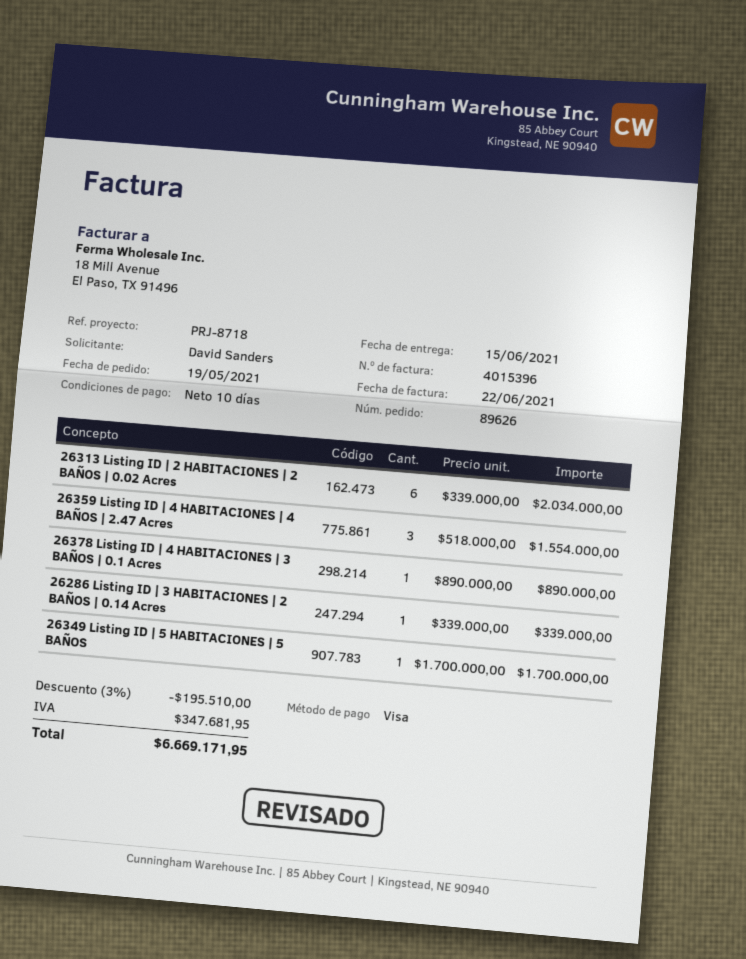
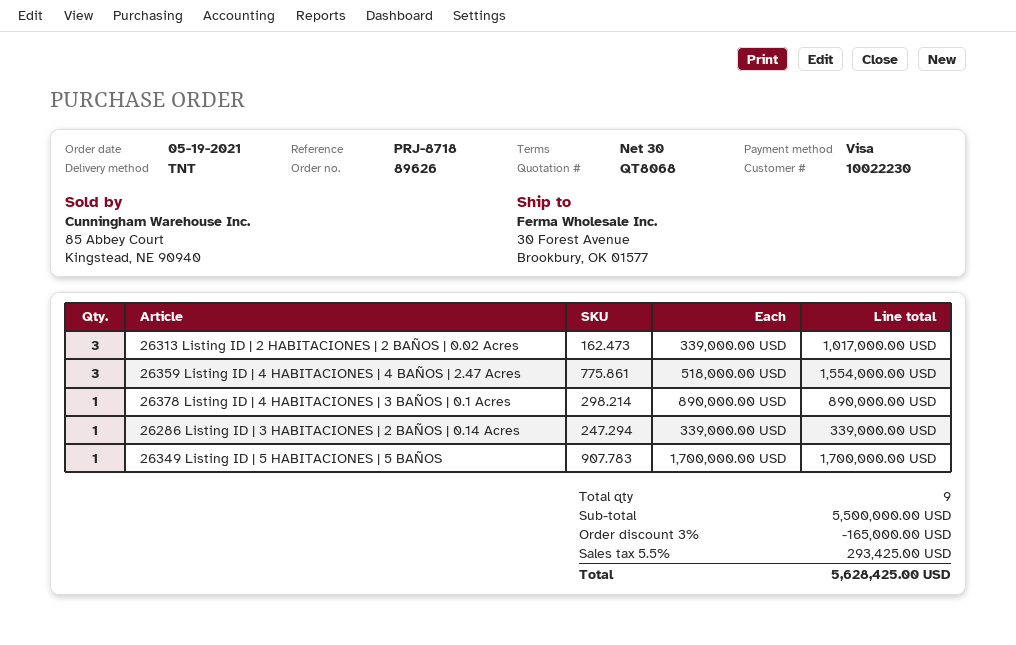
payment terms: 10 days -> 30 days
26313 Listing ID | 2 HABITACIONES | 2 BAÑOS | 0.02 Acres: 6 x 339000.00 = 2034000.00 -> 3 x 339000.00 = 1017000.00
discount: 3% = 195510.00 -> 3% = 165000.00
tax: 347681.95 -> 293425.00
total: 6669171.95 -> 5628425.00

